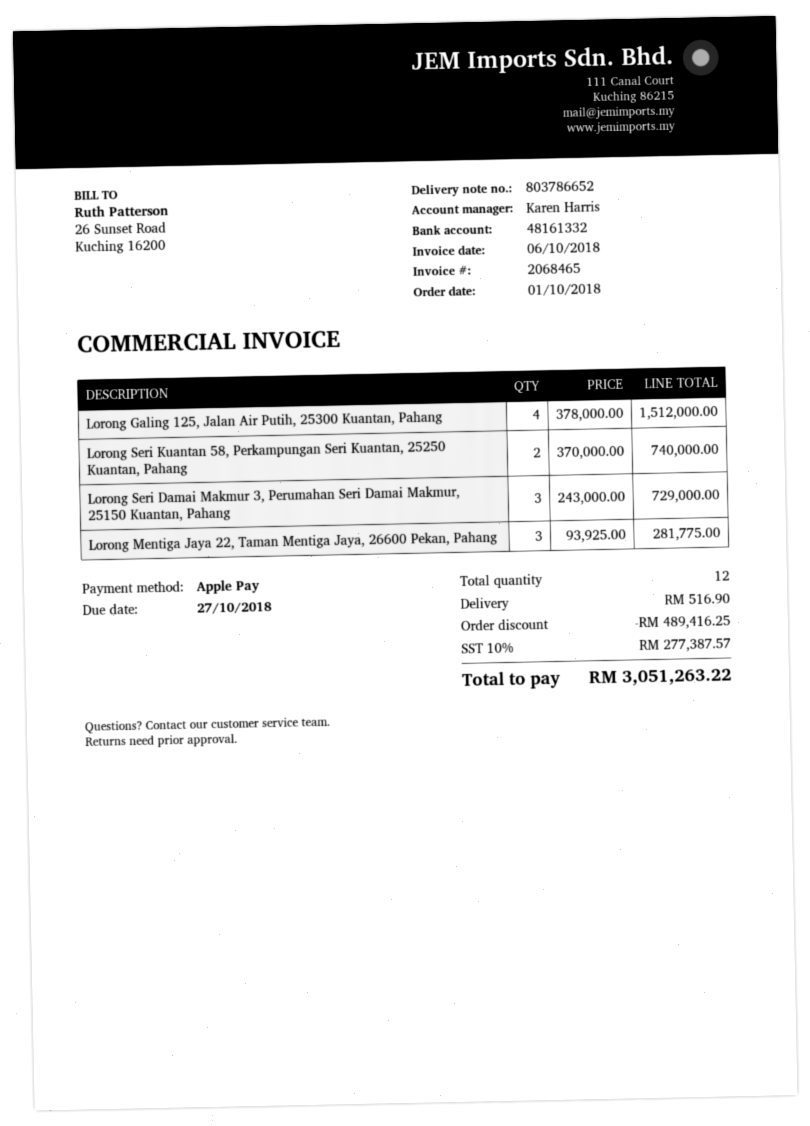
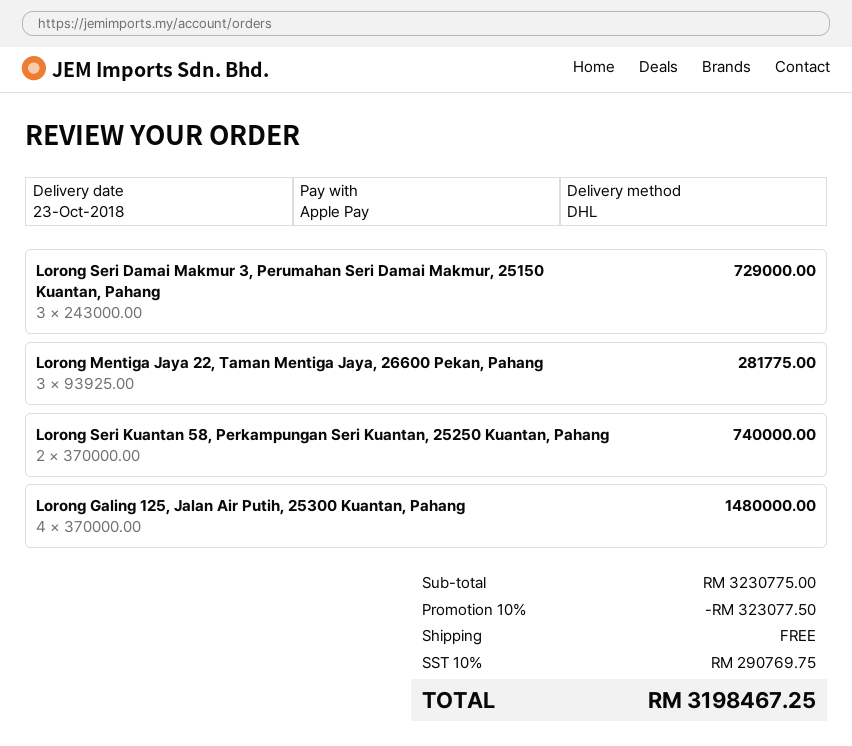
Lorong Galing 125, Jalan Air Putih, 25300 Kuantan, Pahang: 4 x 378000.00 = 1512000.00 -> 4 x 370000.00 = 1480000.00
discount: 489416.25 -> 323077.50
shipping: 516.90 -> 0.00
tax: 10% = 277387.57 -> 10% = 290769.75
total: 3051263.22 -> 3198467.25

